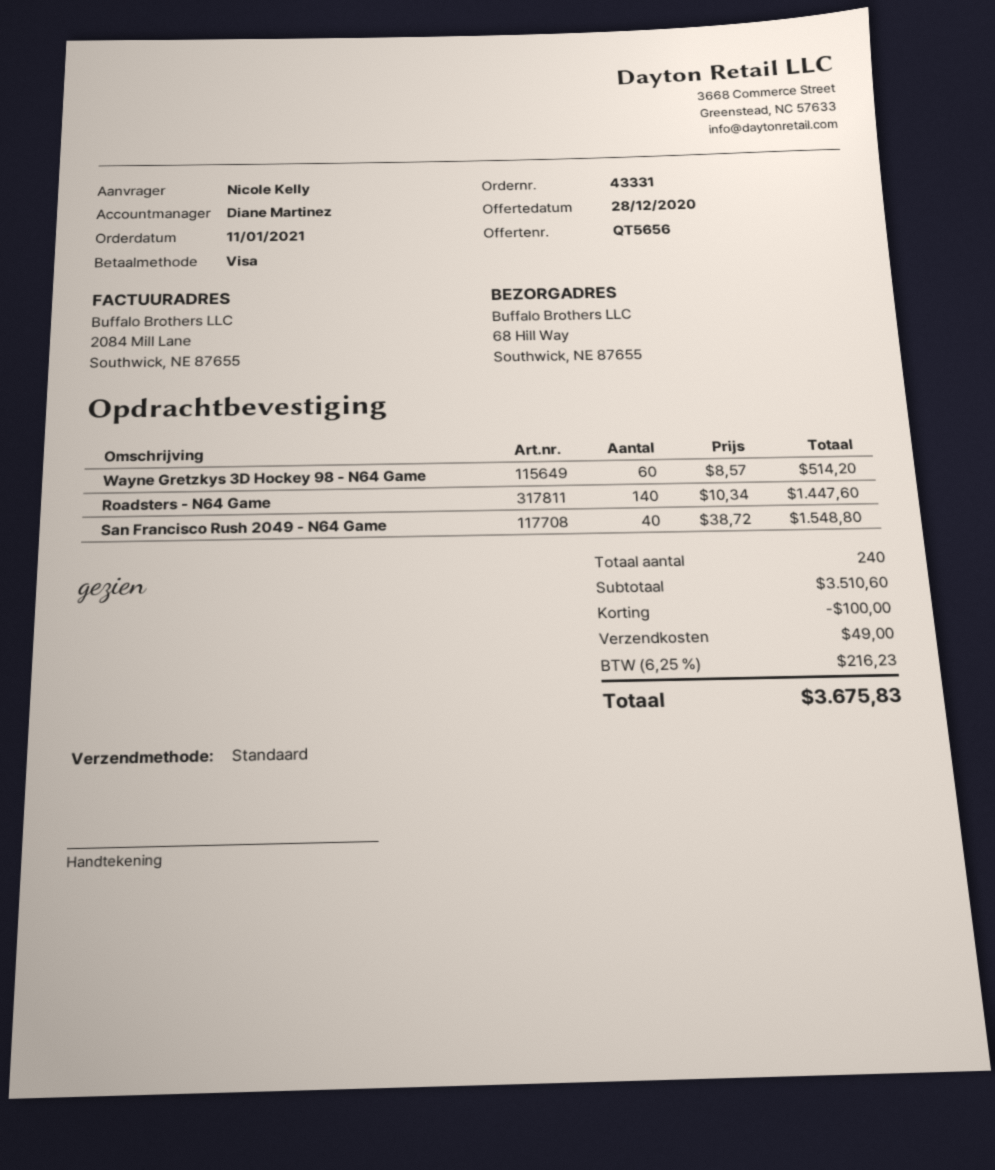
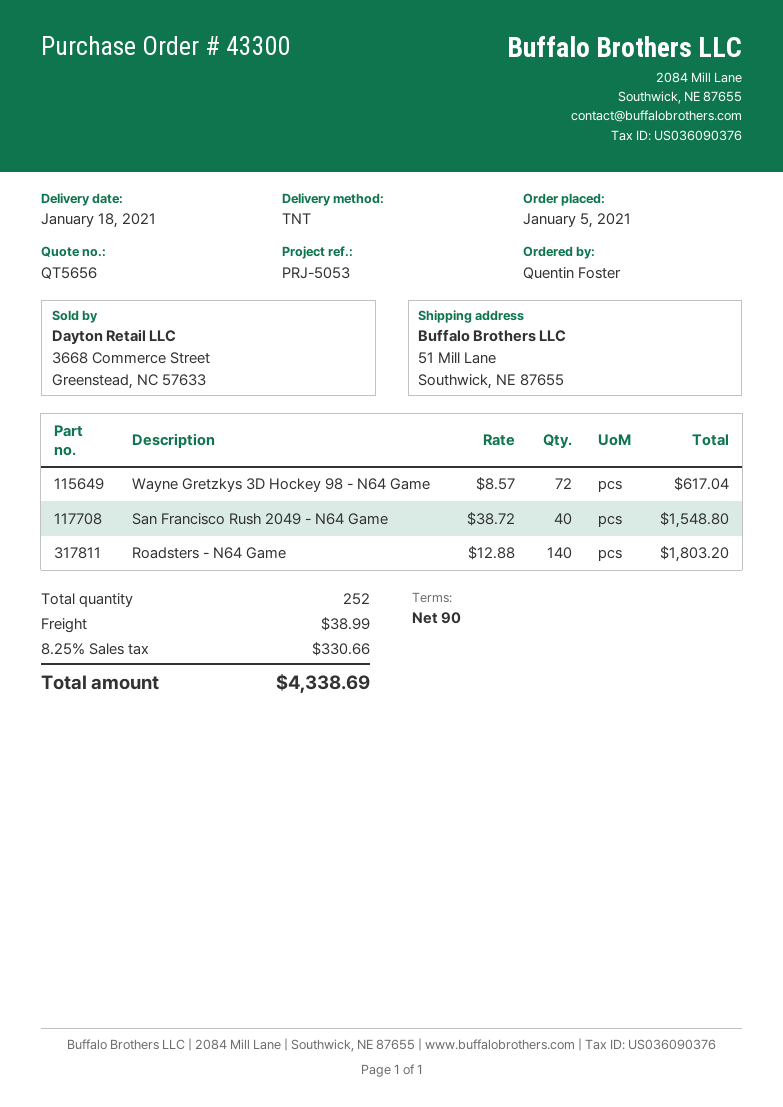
order number: 43331 -> 43300
order date: 2021-01-11 -> 2021-01-05
ordered by: Nicole Kelly -> Quentin Foster
shipping method: standard -> TNT
ship to: 68 Hill Way, Southwick, NE 87655 -> 51 Mill Lane, Southwick, NE 87655
Wayne Gretzkys 3D Hockey 98 - N64 Game: 60 x 8.57 = 514.20 -> 72 x 8.57 = 617.04
Roadsters - N64 Game: 140 x 10.34 = 1447.60 -> 140 x 12.88 = 1803.20
total quantity: 240 -> 252
discount: 100.00 -> none
shipping: 49.00 -> 38.99
tax: 6.25% = 216.23 -> 8.25% = 330.66
total: 3675.83 -> 4338.69

